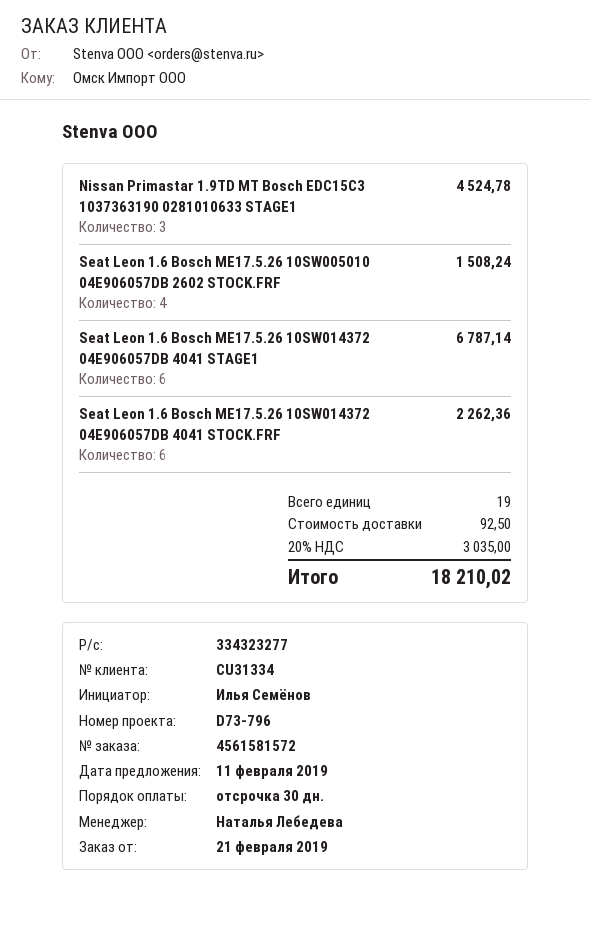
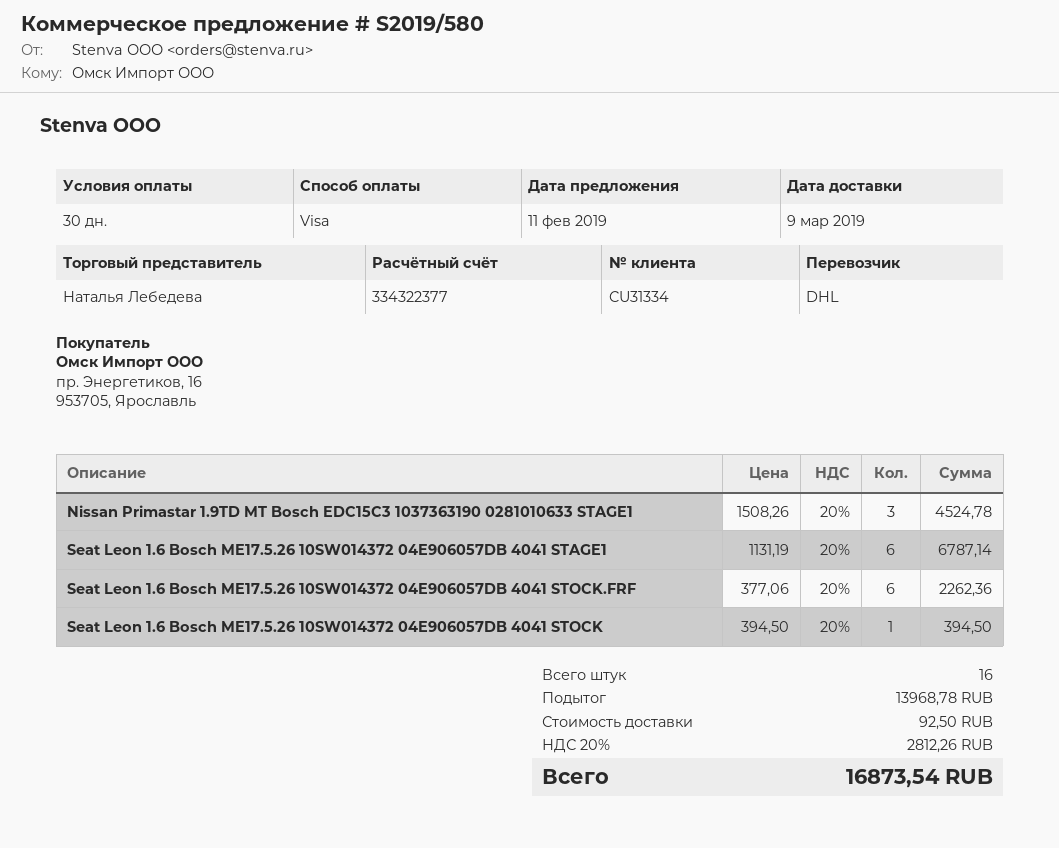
bank account: 334323277 -> 334322377
Seat Leon 1.6 Bosch ME17.5.26 10SW005010 04E906057DB 2602 STOCK.FRF: 4 for 1508.24 -> none
Seat Leon 1.6 Bosch ME17.5.26 10SW014372 04E906057DB 4041 STOCK: none -> 1 for 394.50
total quantity: 19 -> 16
tax: 20% = 3035.00 -> 20% = 2812.26
total: 18210.02 -> 16873.54

